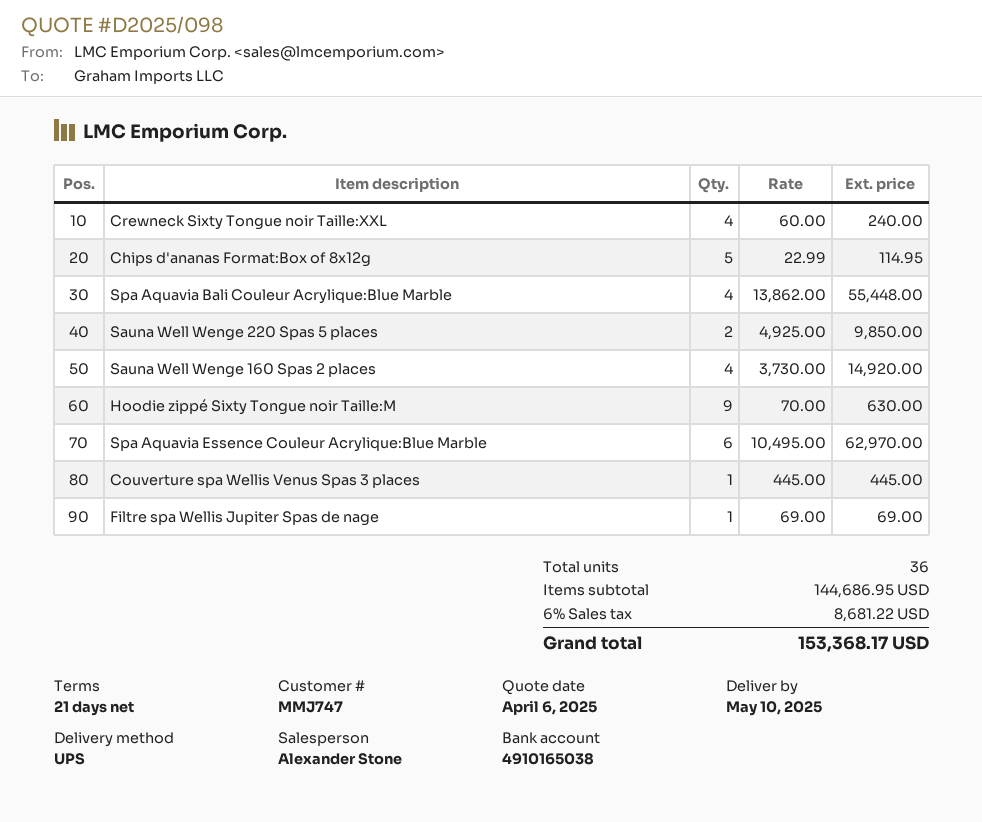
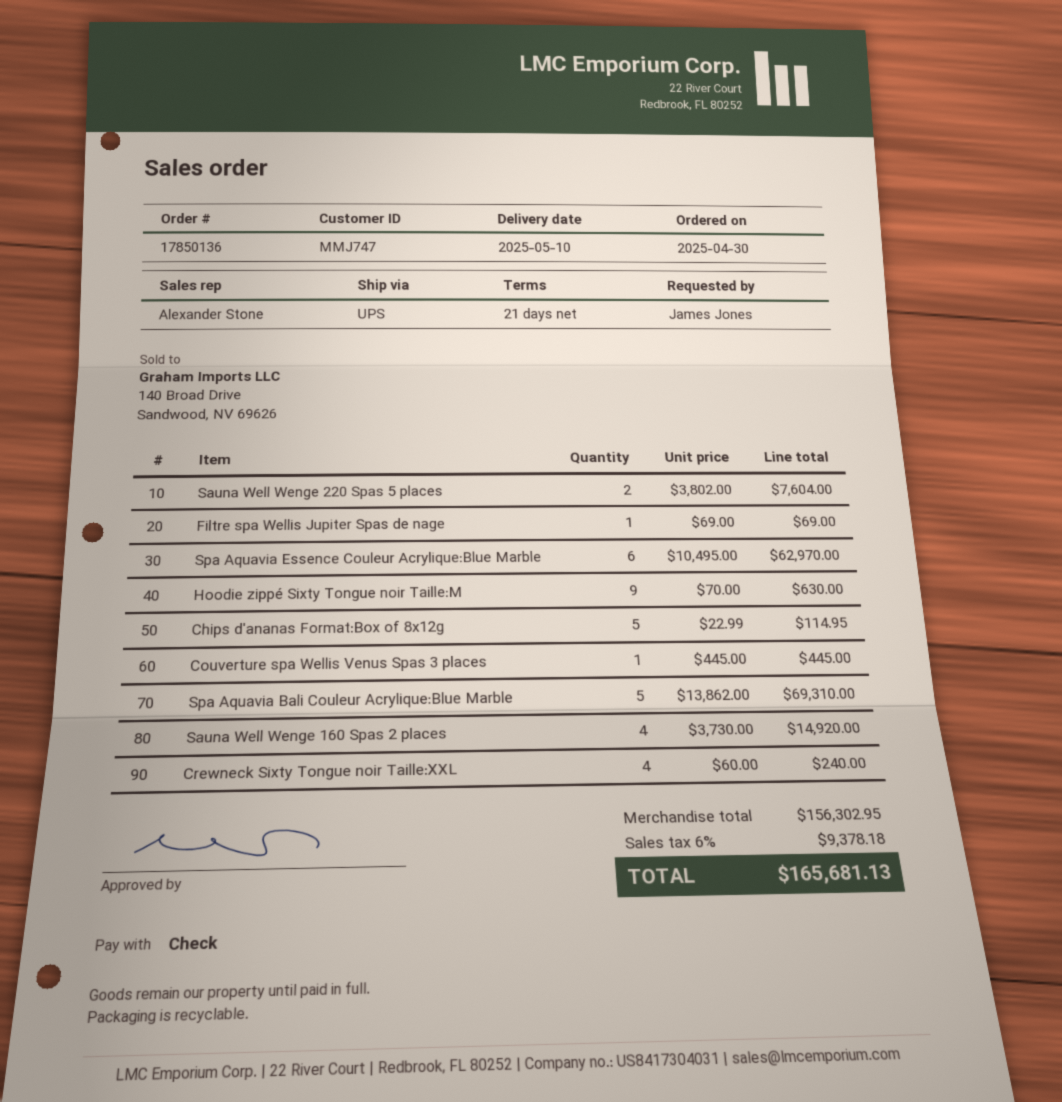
Spa Aquavia Bali Couleur Acrylique:Blue Marble: 4 x 13862.00 = 55448.00 -> 5 x 13862.00 = 69310.00
Sauna Well Wenge 220 Spas 5 places: 2 x 4925.00 = 9850.00 -> 2 x 3802.00 = 7604.00
subtotal: 144686.95 -> 156302.95
tax: 6% = 8681.22 -> 6% = 9378.18
total: 153368.17 -> 165681.13

